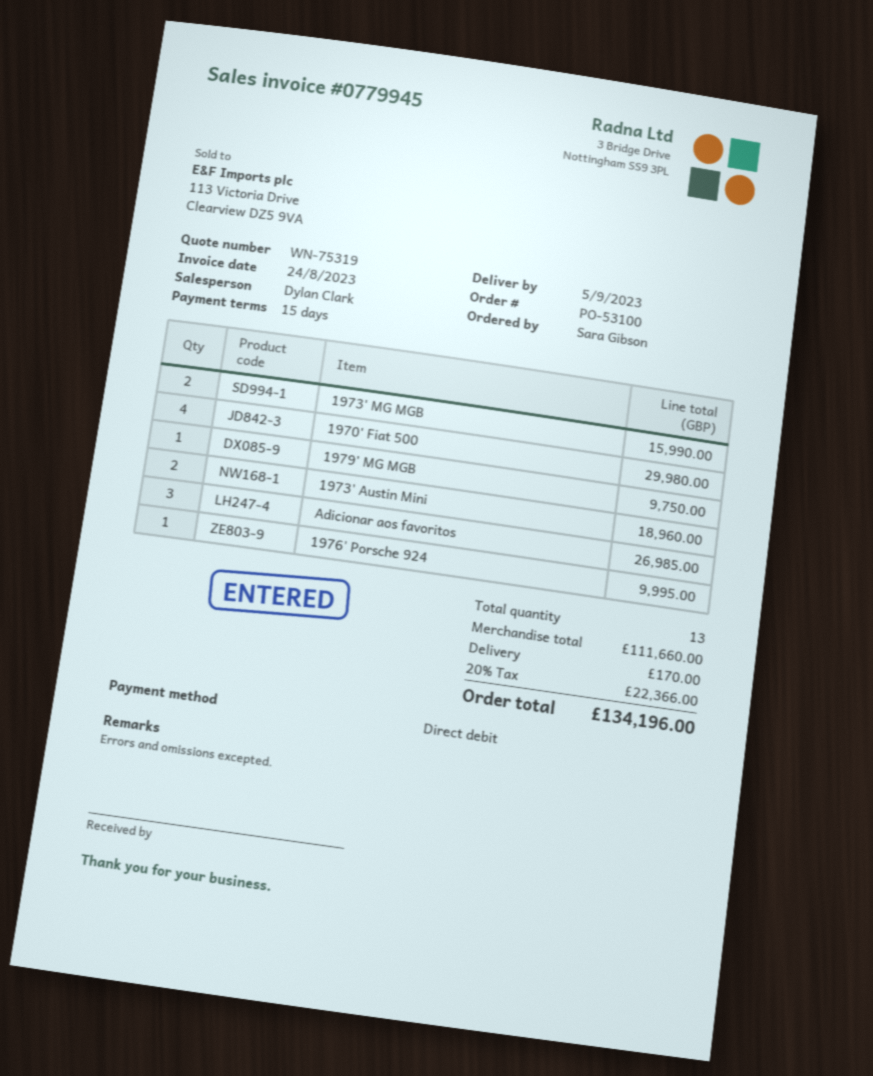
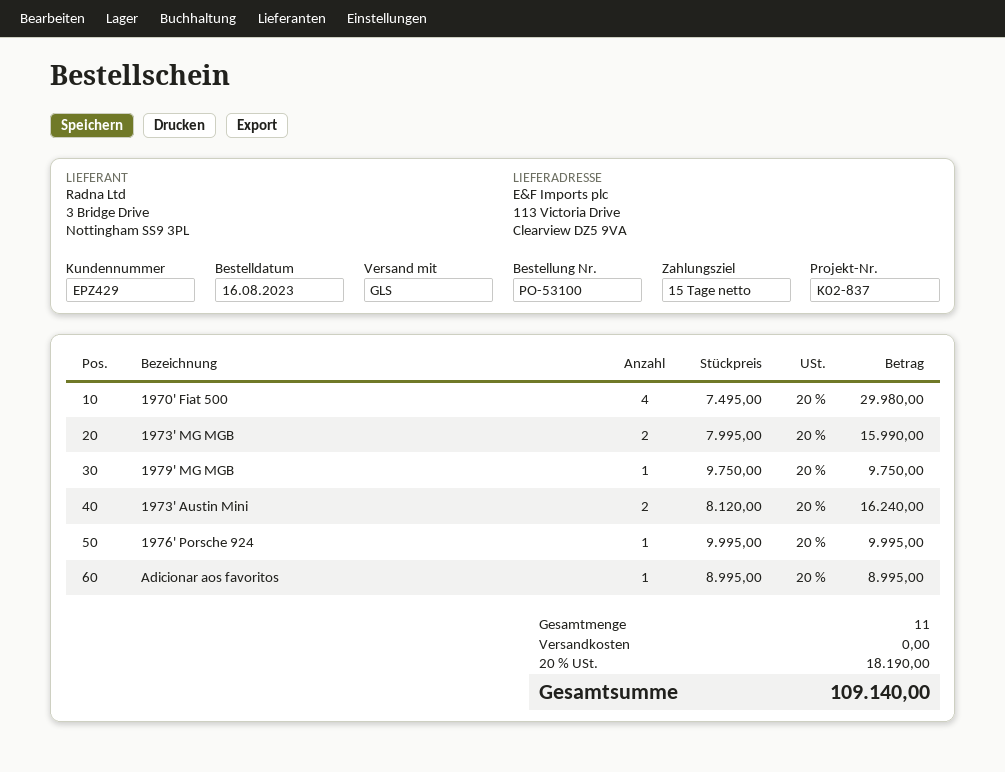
1973' Austin Mini: 2 for 18960.00 -> 2 for 16240.00
Adicionar aos favoritos: 3 for 26985.00 -> 1 for 8995.00
total quantity: 13 -> 11
shipping: 170.00 -> 0.00
tax: 20% = 22366.00 -> 20% = 18190.00
total: 134196.00 -> 109140.00

